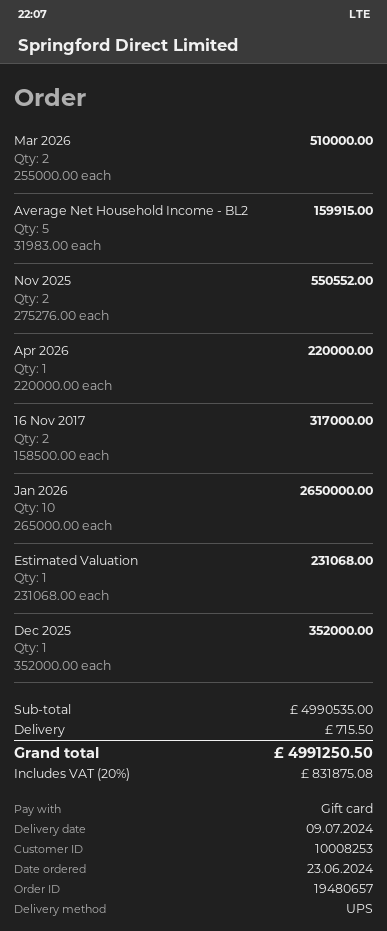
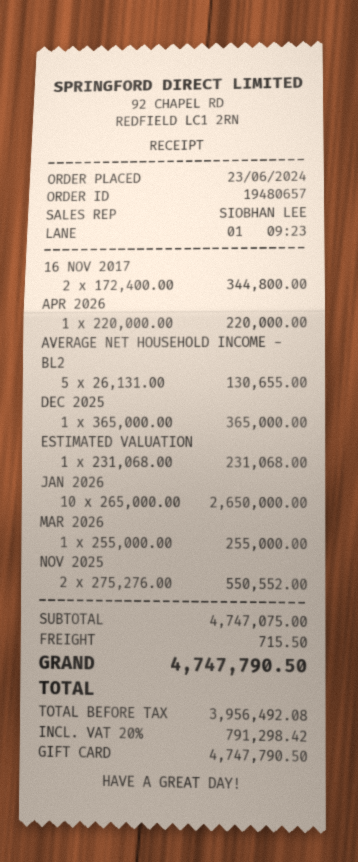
Mar 2026: 2 x 255000.00 = 510000.00 -> 1 x 255000.00 = 255000.00
Average Net Household Income - BL2: 5 x 31983.00 = 159915.00 -> 5 x 26131.00 = 130655.00
16 Nov 2017: 2 x 158500.00 = 317000.00 -> 2 x 172400.00 = 344800.00
Dec 2025: 1 x 352000.00 = 352000.00 -> 1 x 365000.00 = 365000.00
subtotal: 4990535.00 -> 4747075.00
tax: 20% = 831875.08 -> 20% = 791298.42
total: 4991250.50 -> 4747790.50

